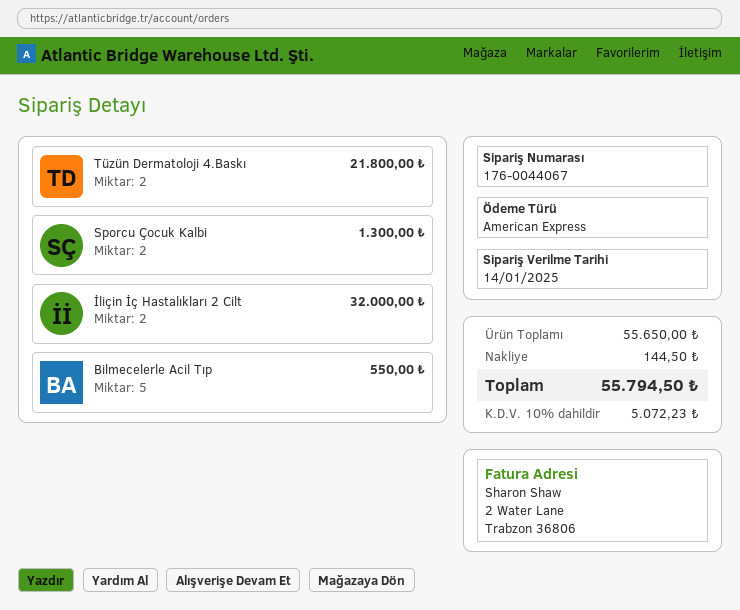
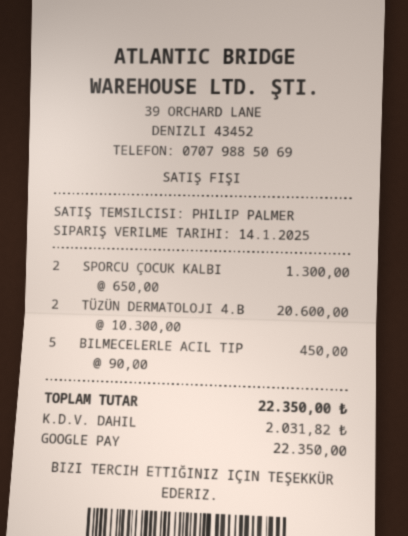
payment method: American Express -> Google Pay
Tüzün Dermatoloji 4.Baskı: 2 for 21800.00 -> 2 for 20600.00
İliçin İç Hastalıkları 2 Cilt: 2 for 32000.00 -> none
Bilmecelerle Acil Tıp: 5 for 550.00 -> 5 for 450.00
shipping: 144.50 -> none
tax: 5072.23 -> 2031.82
total: 55794.50 -> 22350.00

